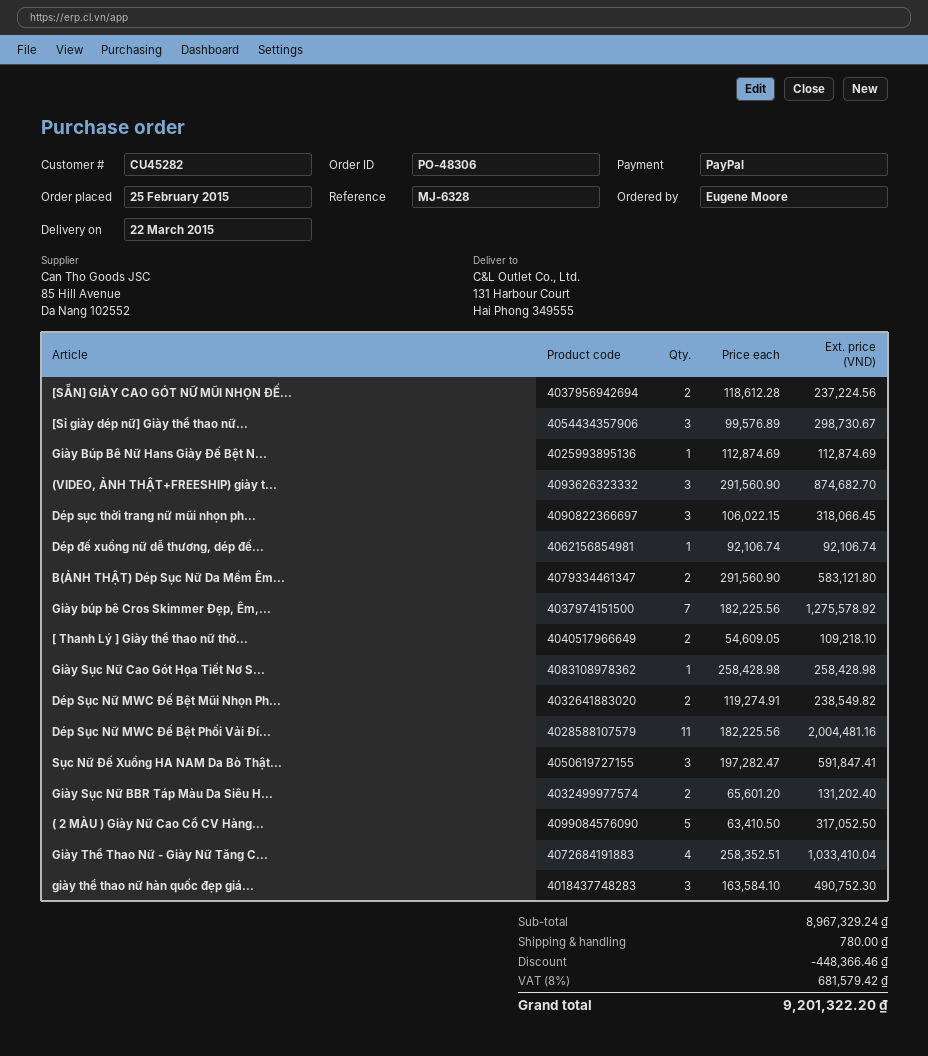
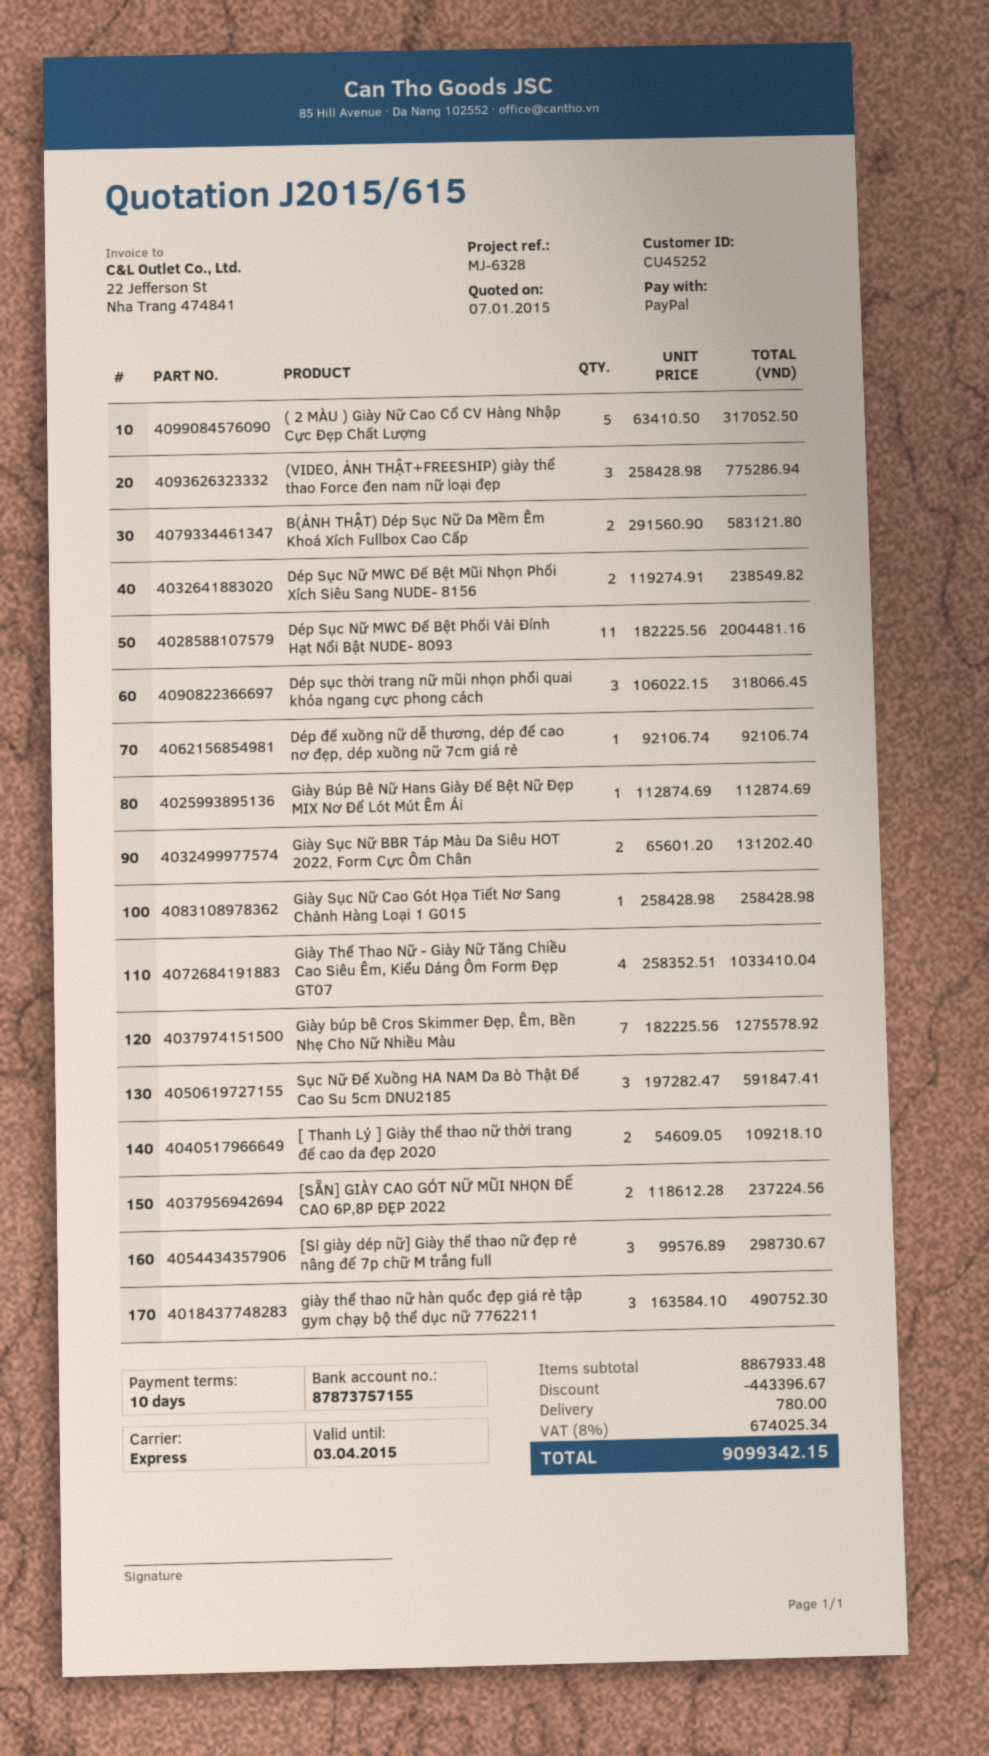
customer number: CU45282 -> CU45252
(VIDEO, ẢNH THẬT+FREESHIP) giày t...: 3 x 291560.90 = 874682.70 -> 3 x 258428.98 = 775286.94
subtotal: 8967329.24 -> 8867933.48
discount: 448366.46 -> 443396.67
tax: 8% = 681579.42 -> 8% = 674025.34
total: 9201322.20 -> 9099342.15

